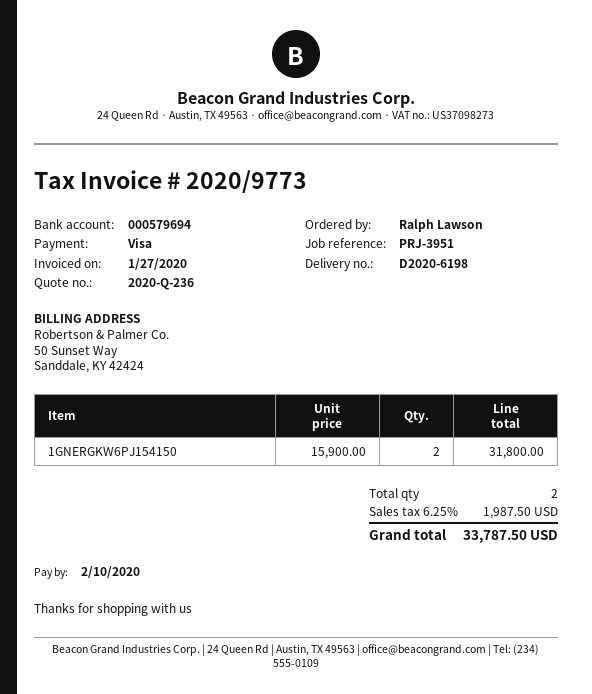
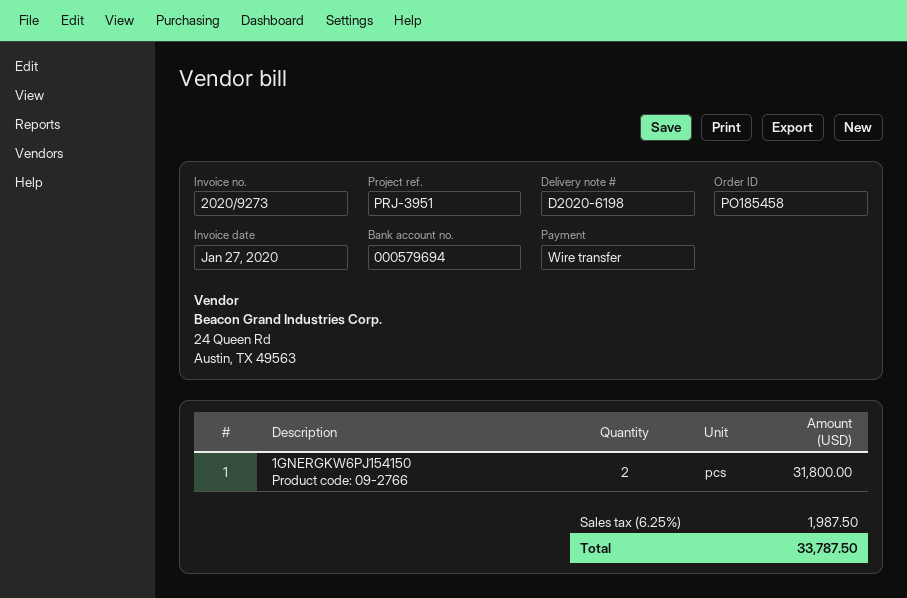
invoice number: 2020/9773 -> 2020/9273
payment method: Visa -> bank transfer

